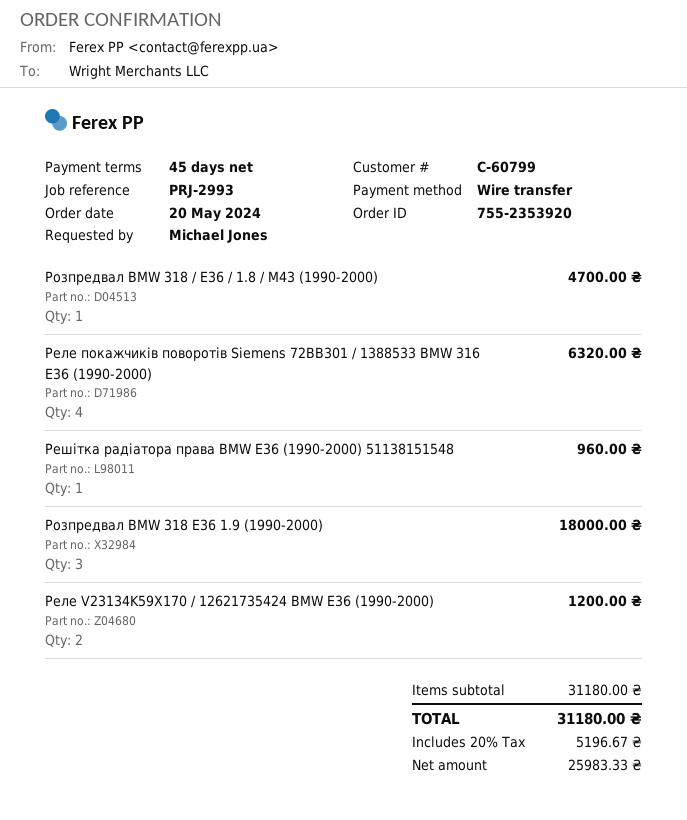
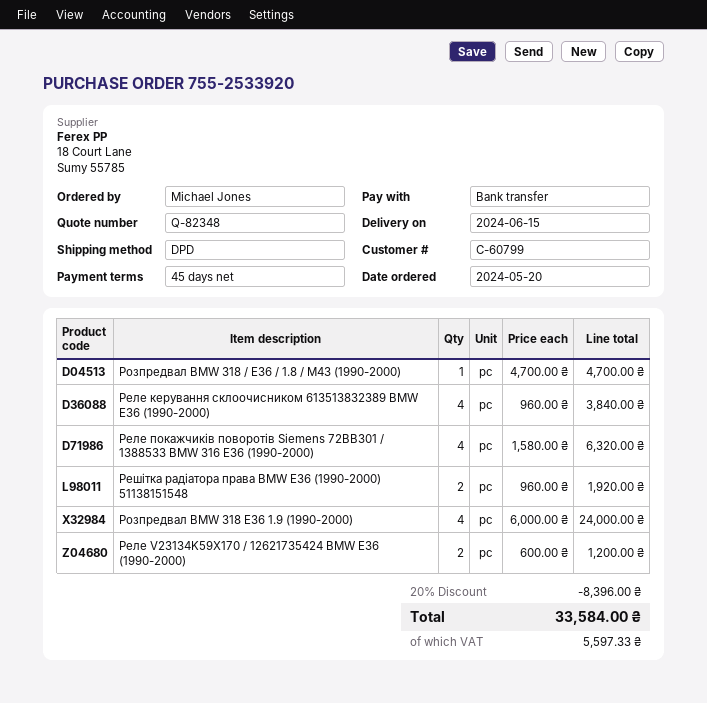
order number: 755-2353920 -> 755-2533920
Решітка радіатора права BMW E36 (1990-2000) 51138151548: 1 for 960.00 -> 2 for 1920.00
Розпредвал BMW 318 E36 1.9 (1990-2000): 3 for 18000.00 -> 4 for 24000.00
Реле керування склоочисником 613513832389 BMW E36 (1990-2000): none -> 4 for 3840.00
discount: none -> 20% = 8396.00
tax: 5196.67 -> 5597.33
total: 31180.00 -> 33584.00

